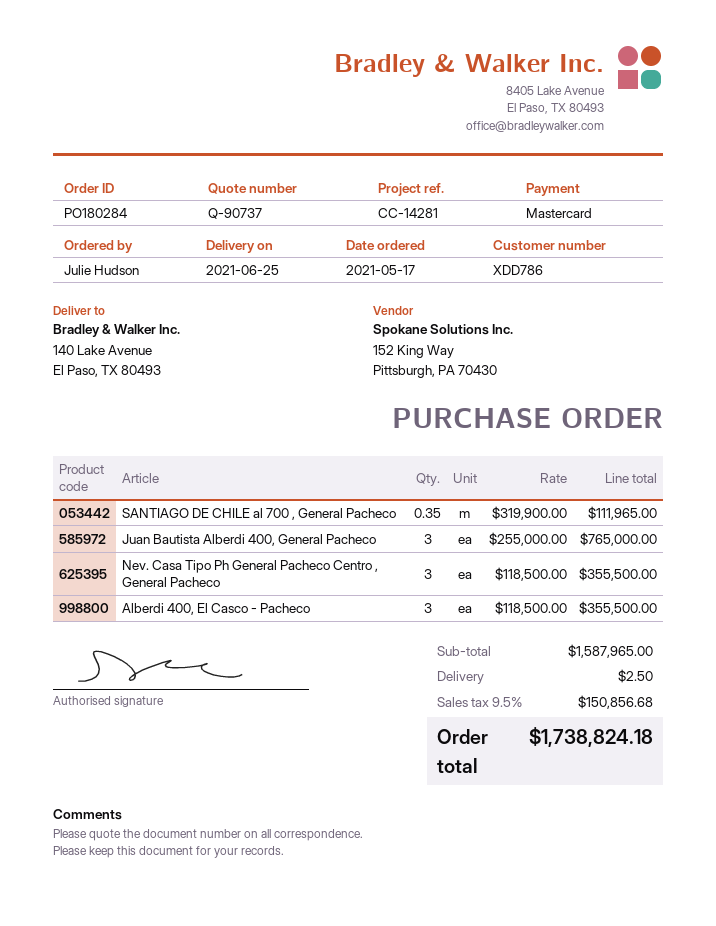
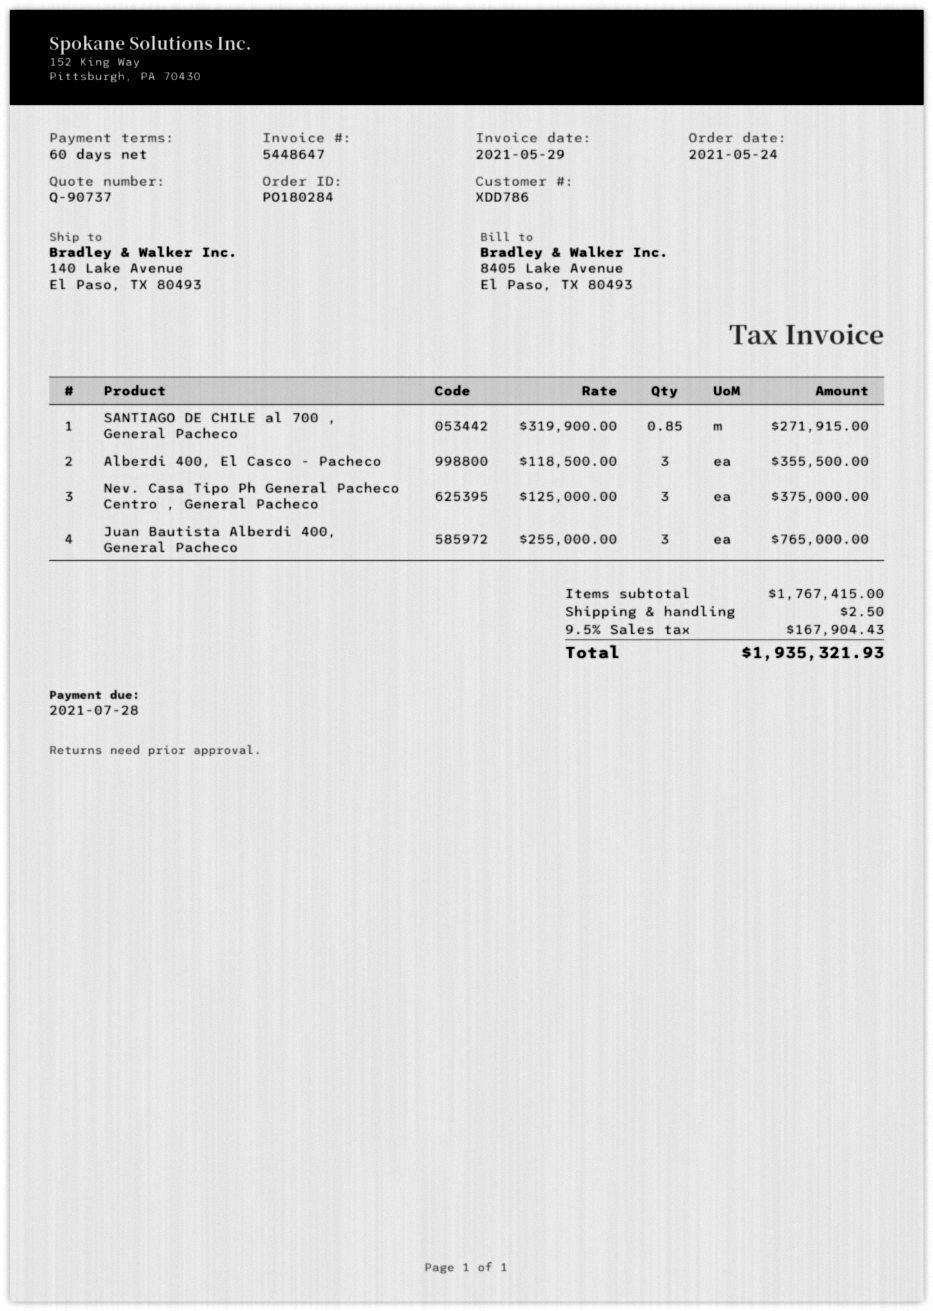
order date: 2021-05-17 -> 2021-05-24
SANTIAGO DE CHILE al 700 , General Pacheco: 0.35 x 319900.00 = 111965.00 -> 0.85 x 319900.00 = 271915.00
Nev. Casa Tipo Ph General Pacheco Centro , General Pacheco: 3 x 118500.00 = 355500.00 -> 3 x 125000.00 = 375000.00
subtotal: 1587965.00 -> 1767415.00
tax: 9.5% = 150856.68 -> 9.5% = 167904.43
total: 1738824.18 -> 1935321.93

